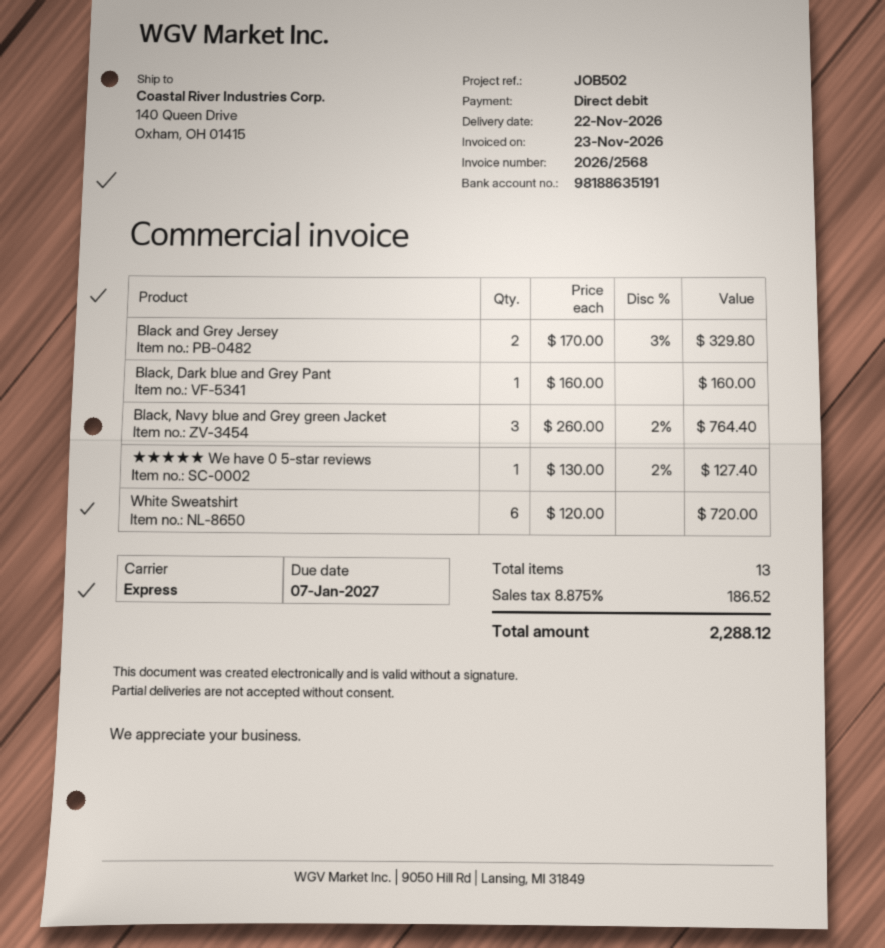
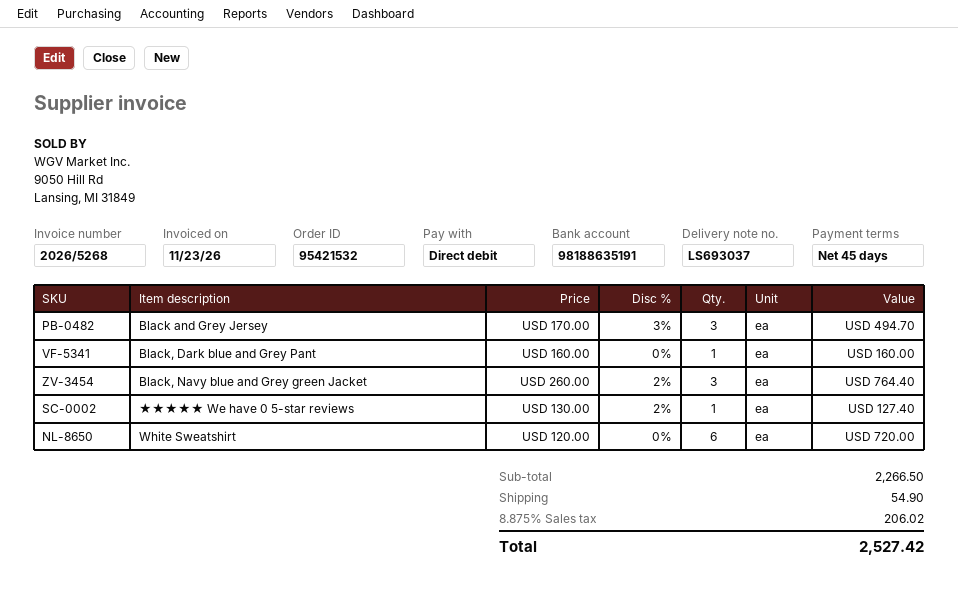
invoice number: 2026/2568 -> 2026/5268
Black and Grey Jersey: 2 x 170.00 - 3% = 329.80 -> 3 x 170.00 - 3% = 494.70
shipping: none -> 54.90
tax: 8.875% = 186.52 -> 8.875% = 206.02
total: 2288.12 -> 2527.42

